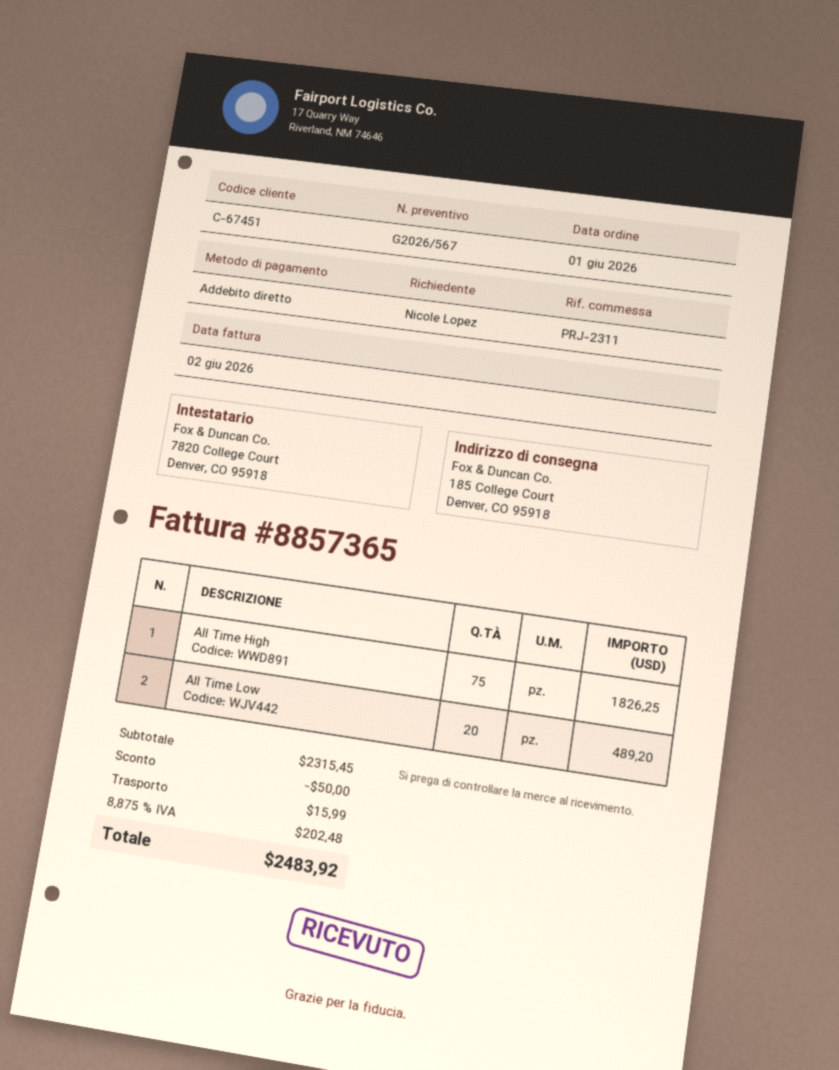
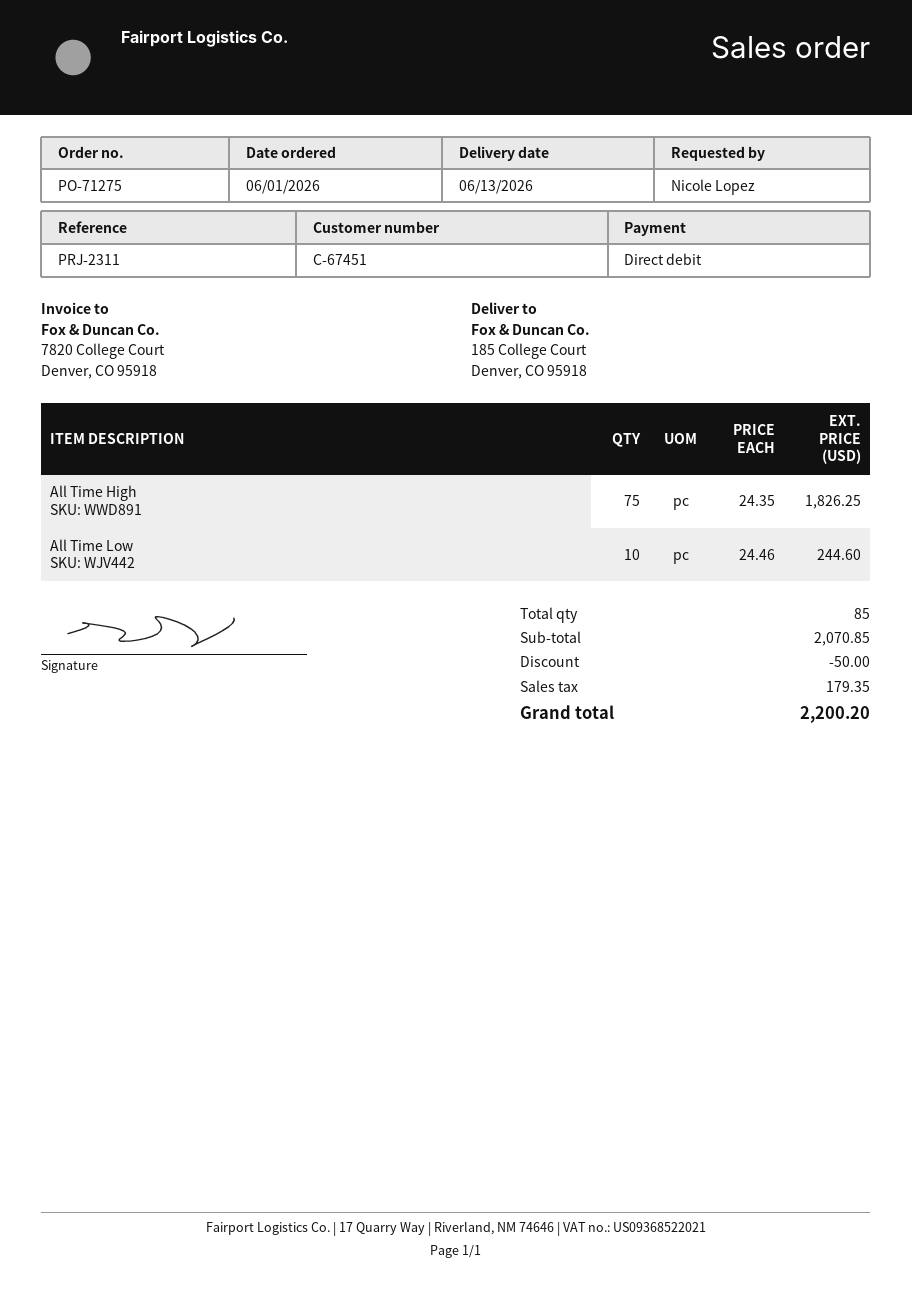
All Time Low: 20 for 489.20 -> 10 for 244.60
subtotal: 2315.45 -> 2070.85
shipping: 15.99 -> none
tax: 202.48 -> 179.35
total: 2483.92 -> 2200.20

